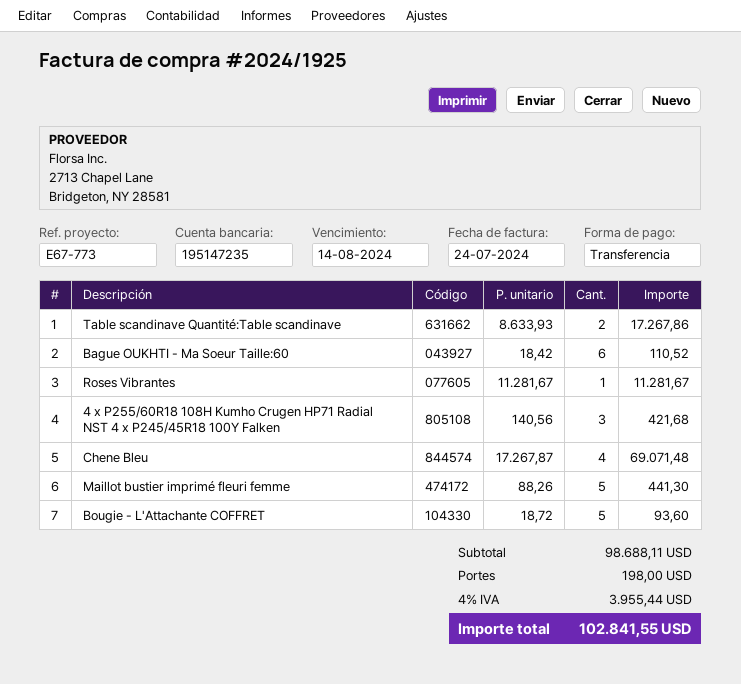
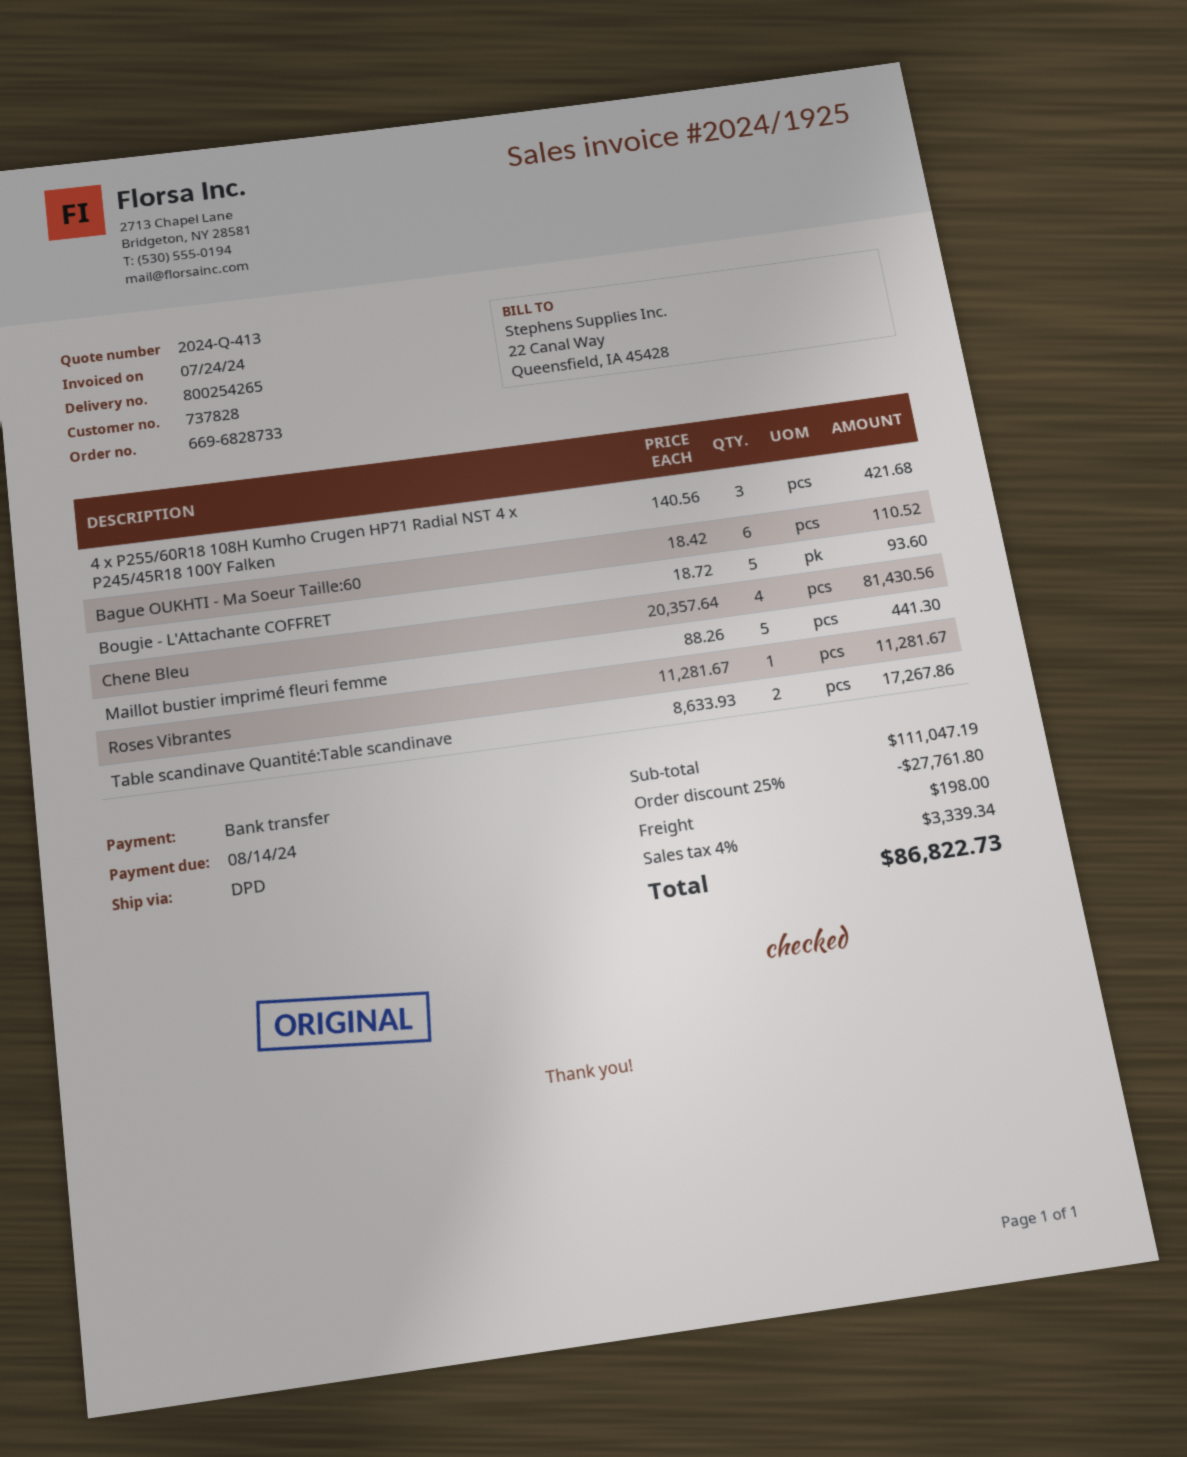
Chene Bleu: 4 x 17267.87 = 69071.48 -> 4 x 20357.64 = 81430.56
subtotal: 98688.11 -> 111047.19
discount: none -> 25% = 27761.80
tax: 4% = 3955.44 -> 4% = 3339.34
total: 102841.55 -> 86822.73

